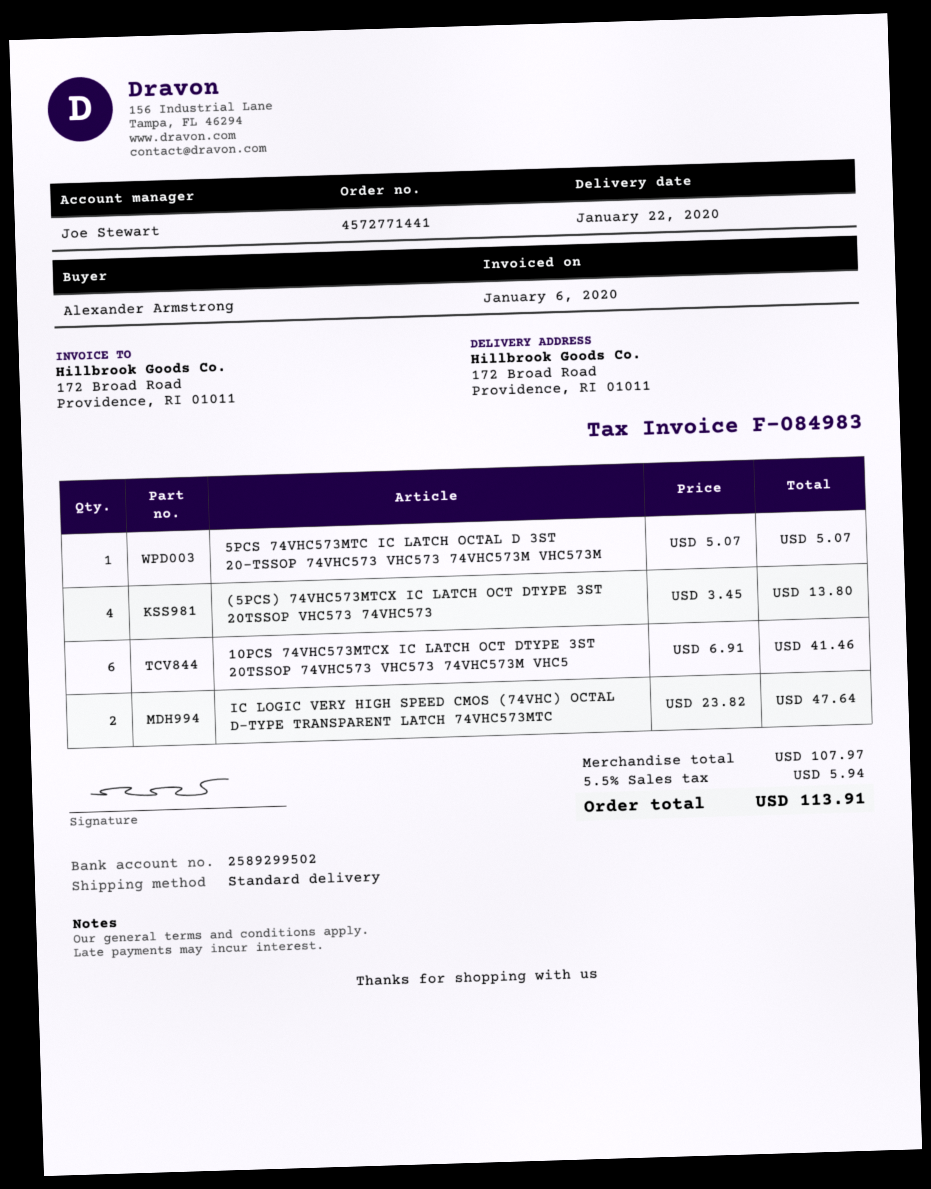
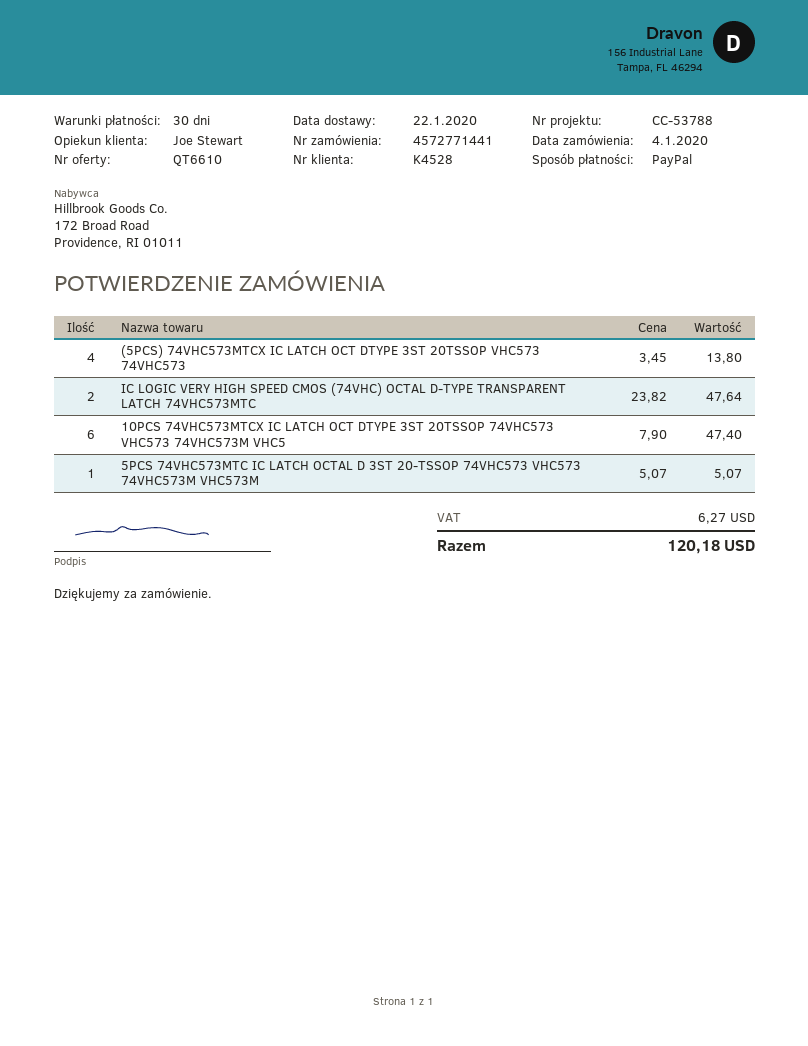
10PCS 74VHC573MTCX IC LATCH OCT DTYPE 3ST 20TSSOP 74VHC573 VHC573 74VHC573M VHC5: 6 x 6.91 = 41.46 -> 6 x 7.90 = 47.40
tax: 5.94 -> 6.27
total: 113.91 -> 120.18

